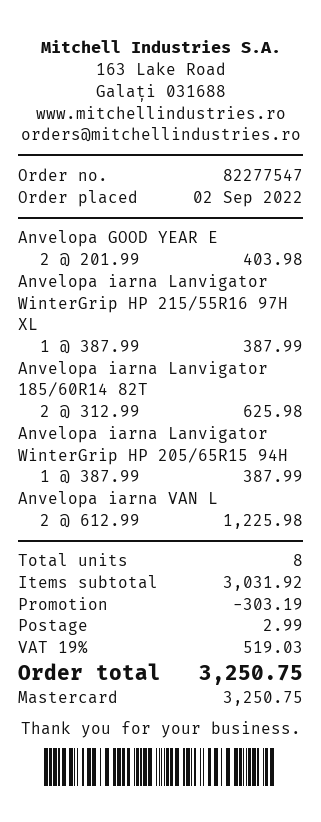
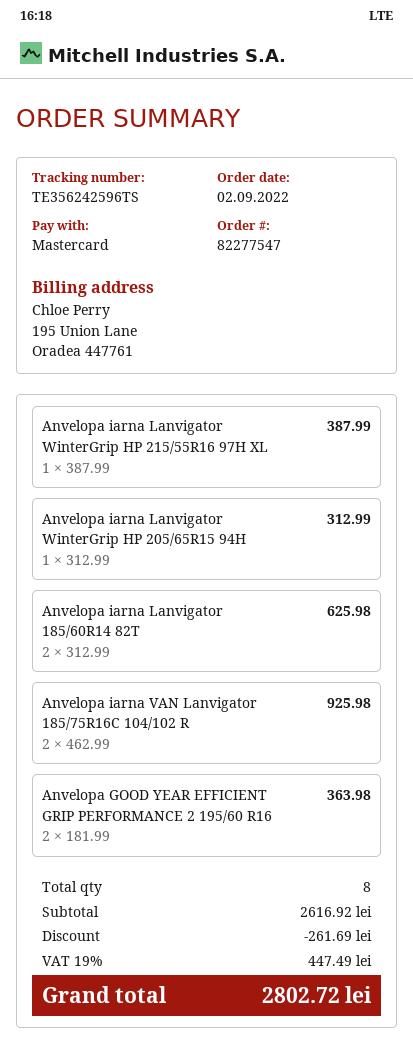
Anvelopa GOOD YEAR E: 2 x 201.99 = 403.98 -> 2 x 181.99 = 363.98
Anvelopa iarna Lanvigator WinterGrip HP 205/65R15 94H: 1 x 387.99 = 387.99 -> 1 x 312.99 = 312.99
Anvelopa iarna VAN L: 2 x 612.99 = 1225.98 -> 2 x 462.99 = 925.98
subtotal: 3031.92 -> 2616.92
discount: 303.19 -> 261.69
shipping: 2.99 -> none
tax: 19% = 519.03 -> 19% = 447.49
total: 3250.75 -> 2802.72

